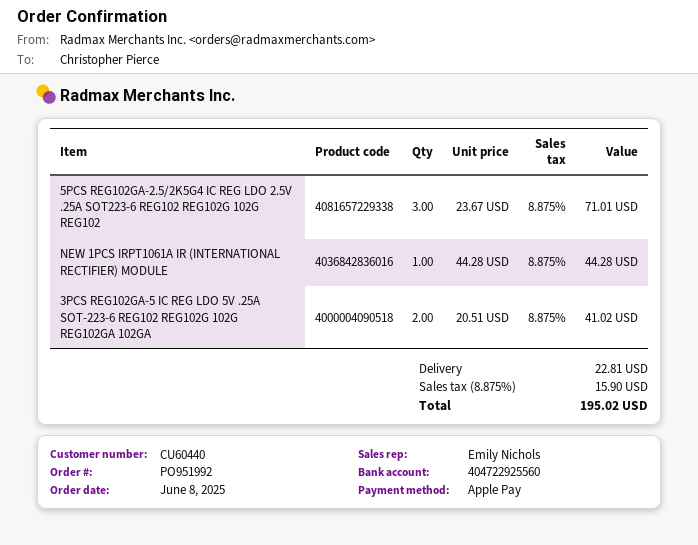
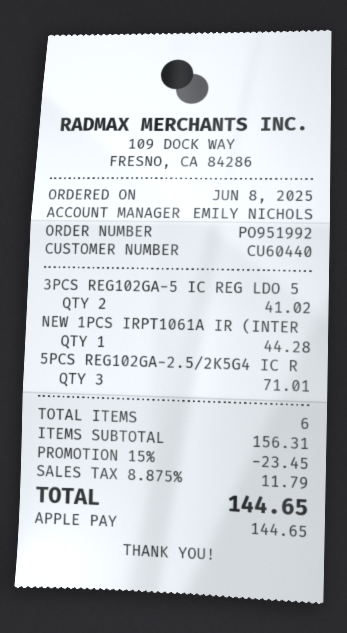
discount: none -> 15% = 23.45
shipping: 22.81 -> none
tax: 8.875% = 15.90 -> 8.875% = 11.79
total: 195.02 -> 144.65

